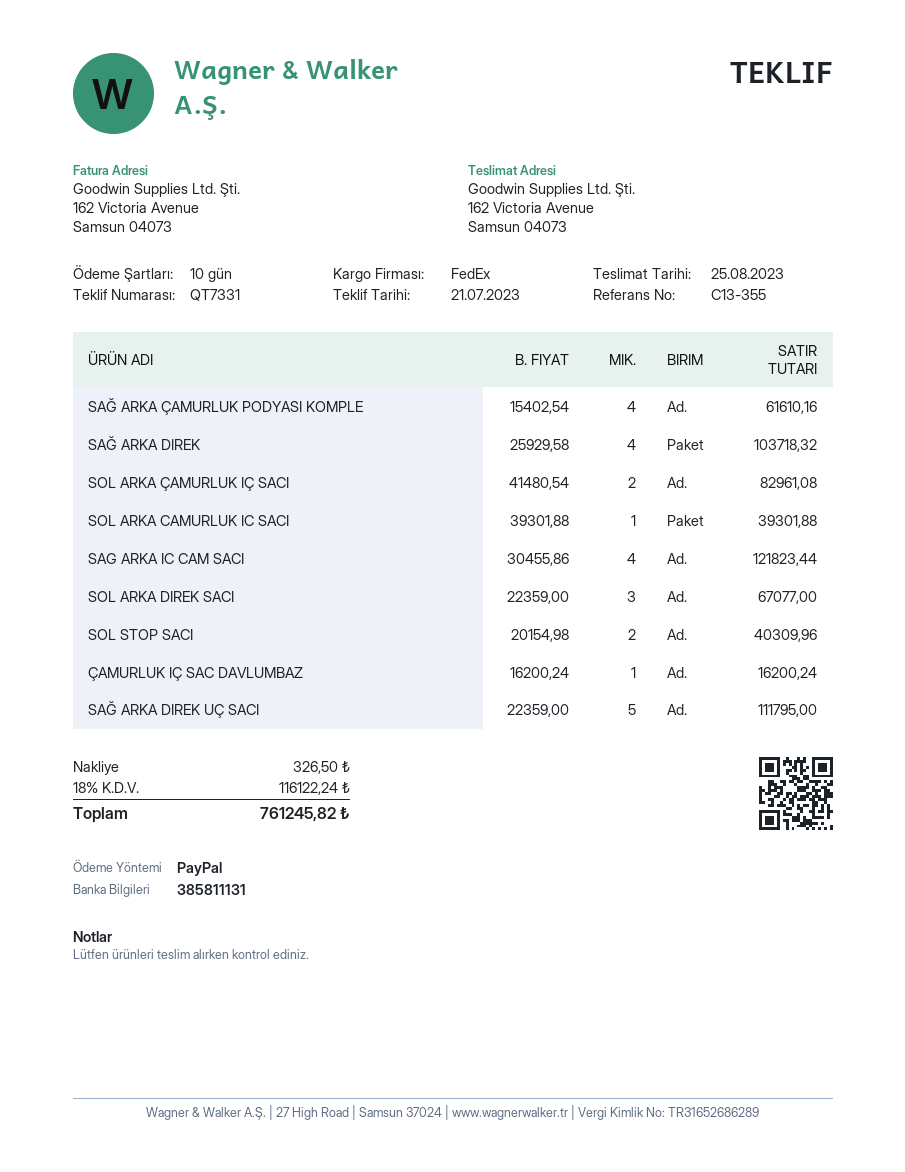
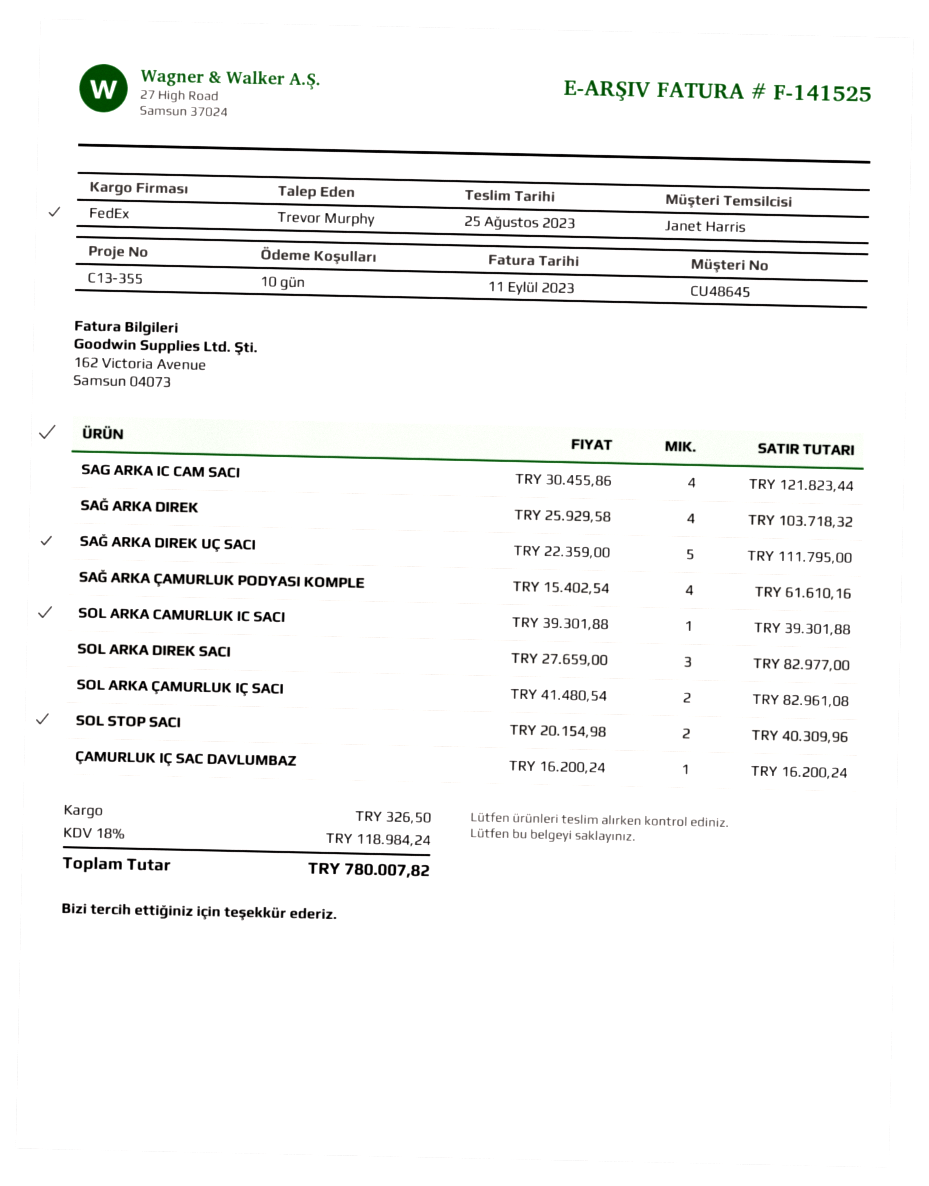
SOL ARKA DIREK SACI: 3 x 22359.00 = 67077.00 -> 3 x 27659.00 = 82977.00
tax: 18% = 116122.24 -> 18% = 118984.24
total: 761245.82 -> 780007.82

